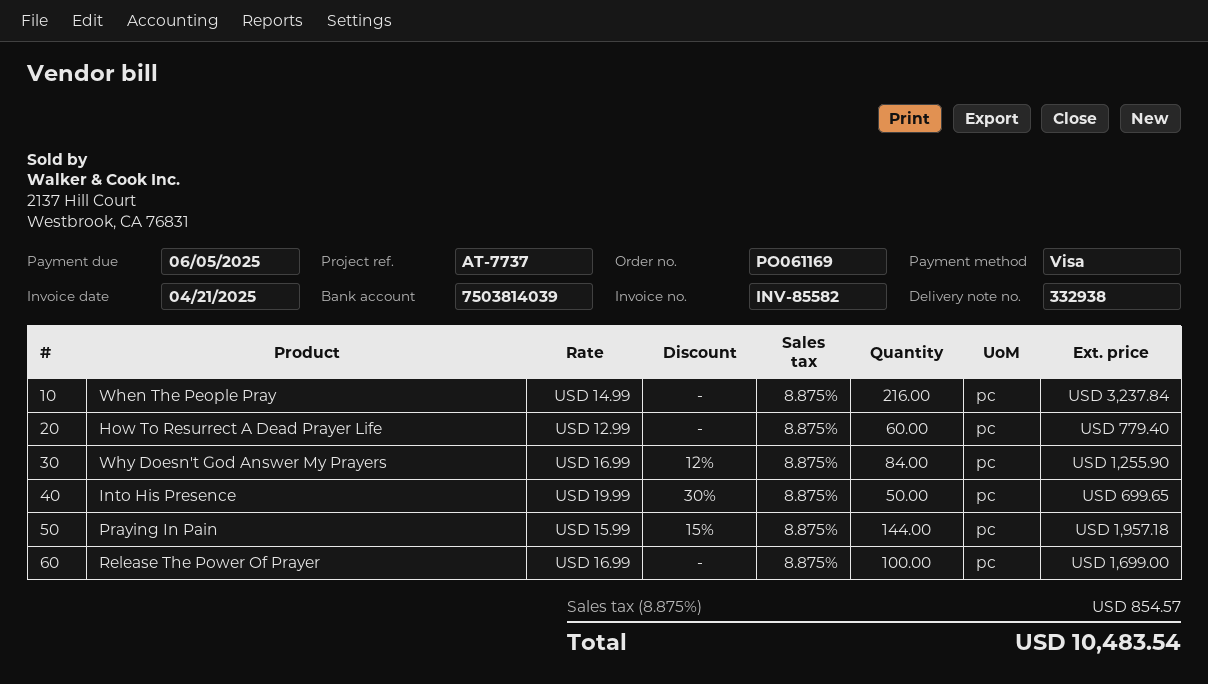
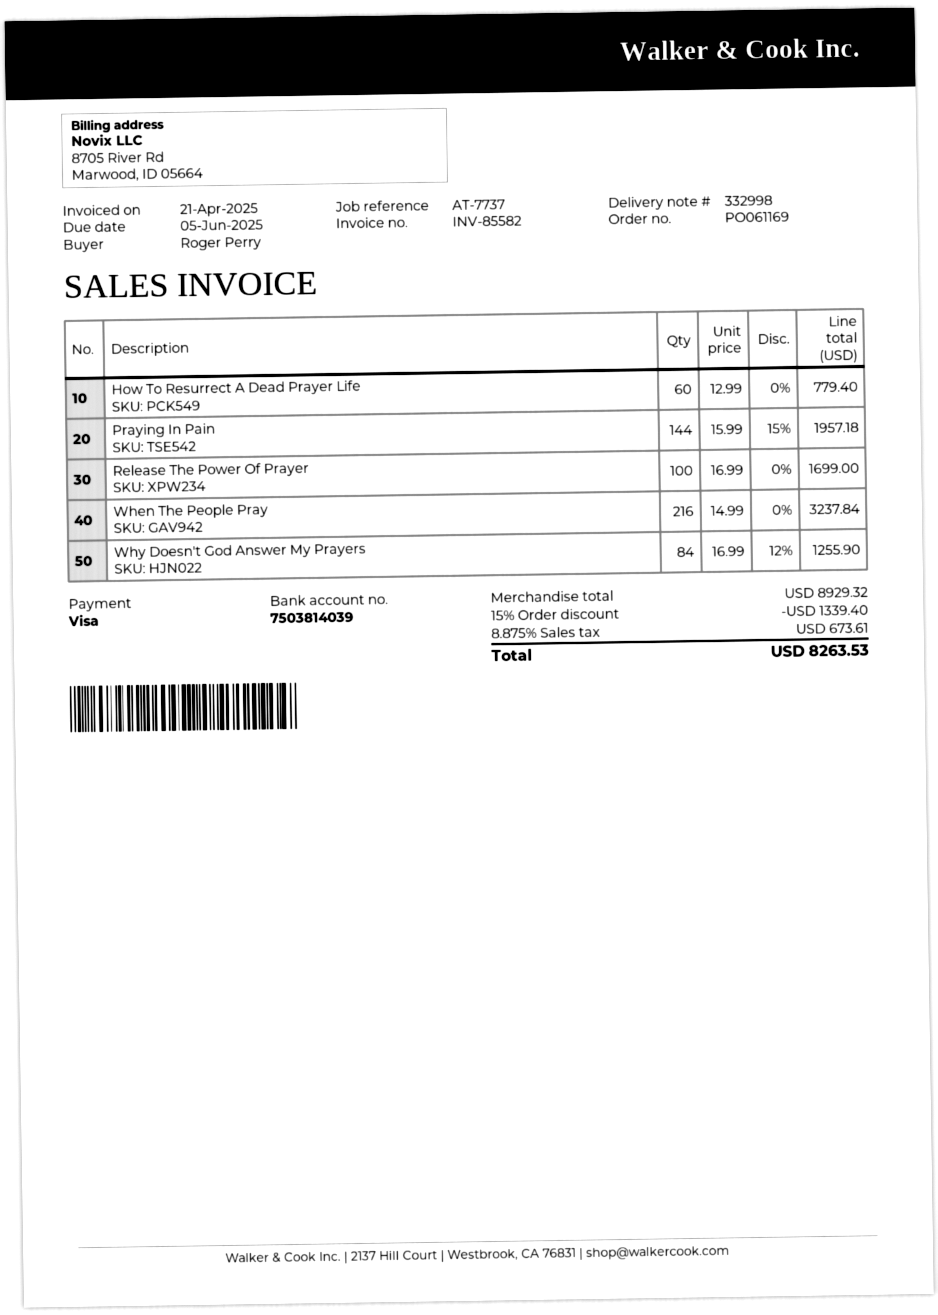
delivery note number: 332938 -> 332998
Into His Presence: 50 x 19.99 - 30% = 699.65 -> none
discount: none -> 15% = 1339.40
tax: 8.875% = 854.57 -> 8.875% = 673.61
total: 10483.54 -> 8263.53

